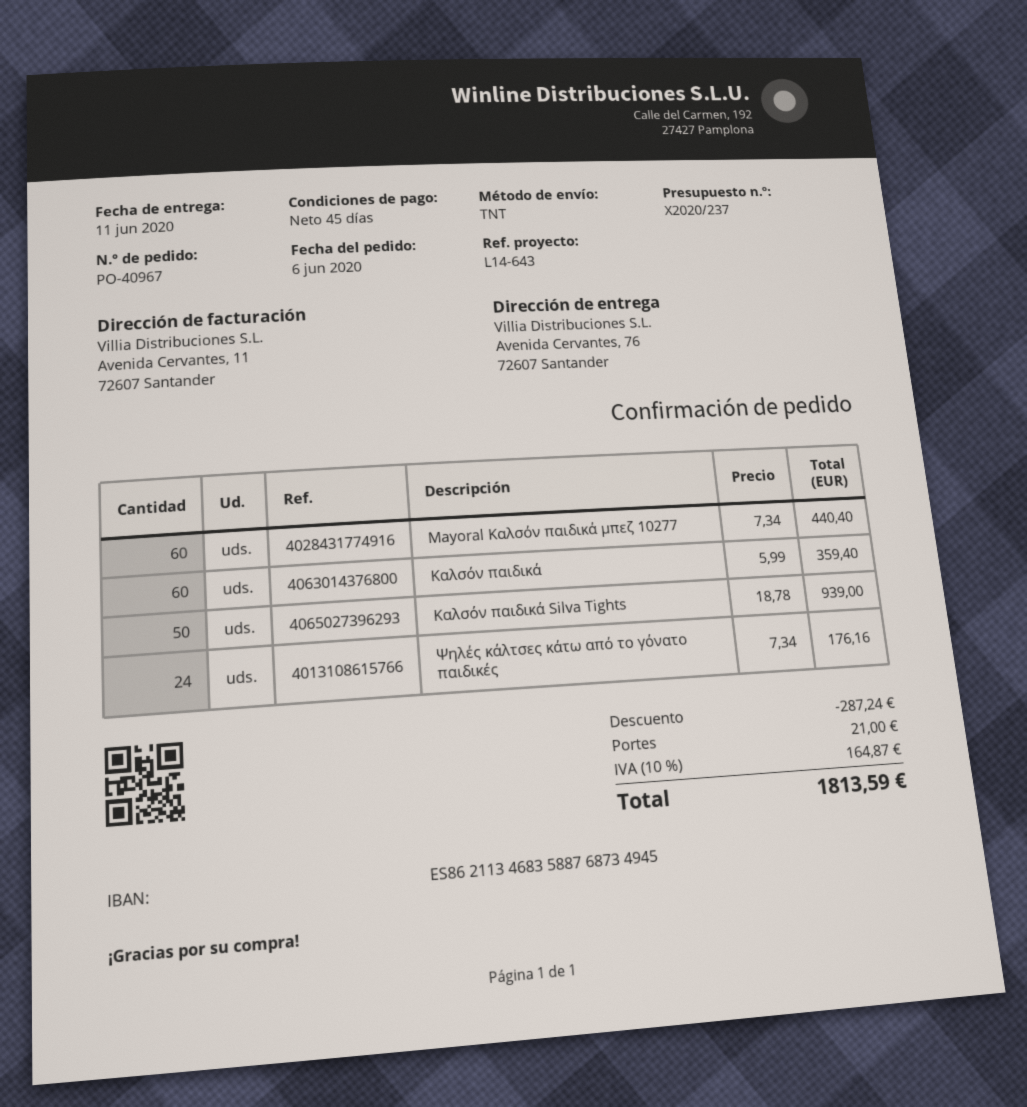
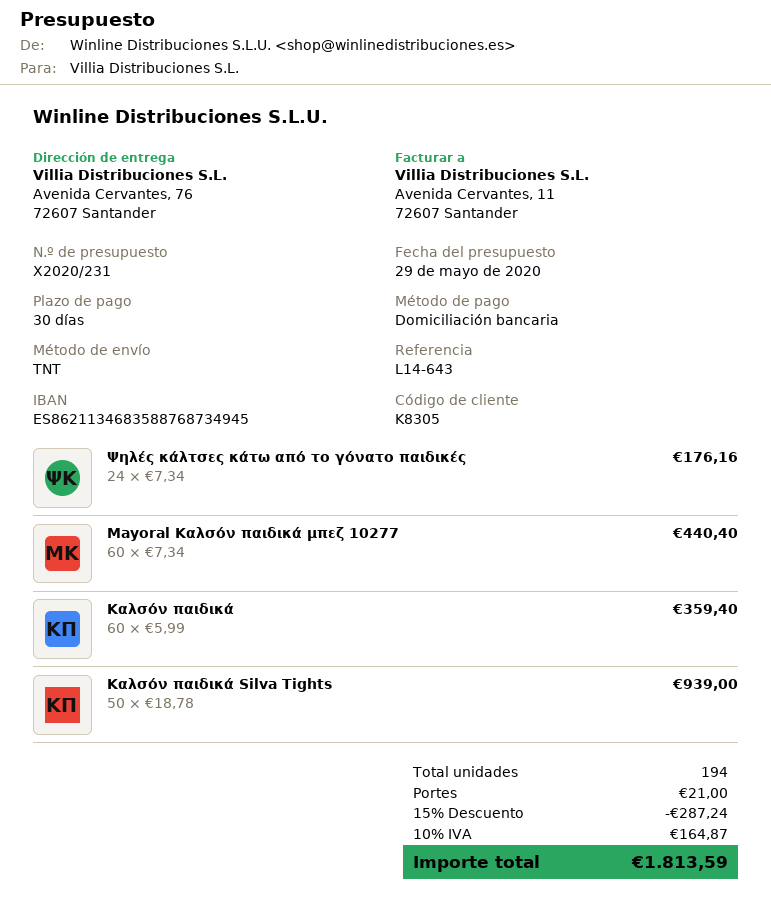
quote number: X2020/237 -> X2020/231
payment terms: 45 days -> 30 days

